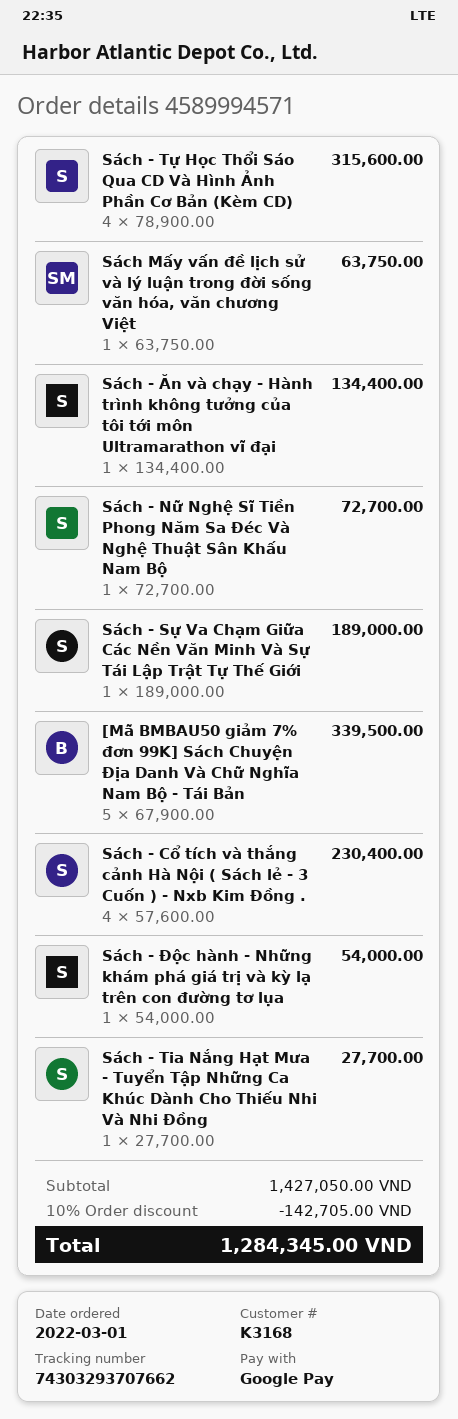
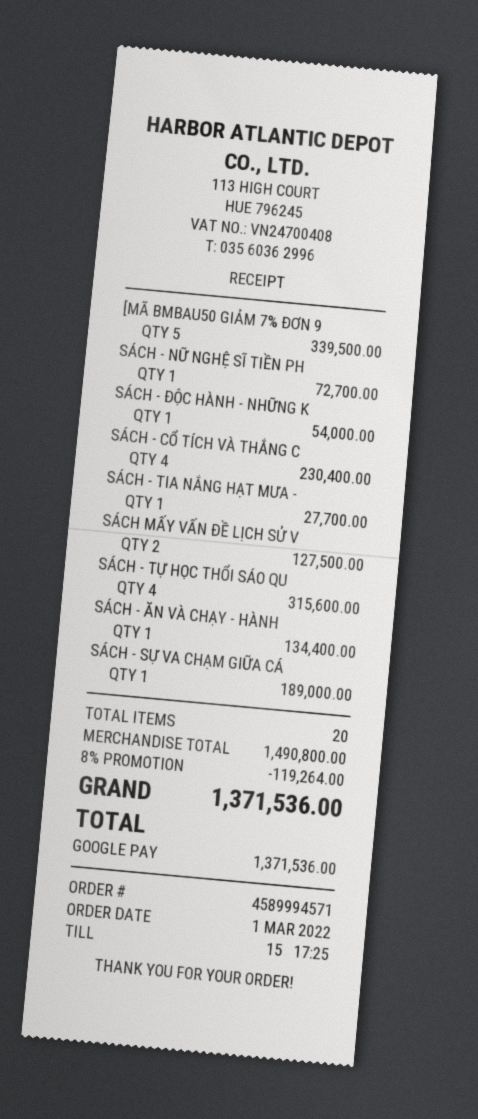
Sách Mấy vấn đề lịch sử và lý luận trong đời sống văn hóa, văn chương Việt: 1 for 63750.00 -> 2 for 127500.00
subtotal: 1427050.00 -> 1490800.00
discount: 10% = 142705.00 -> 8% = 119264.00
total: 1284345.00 -> 1371536.00

